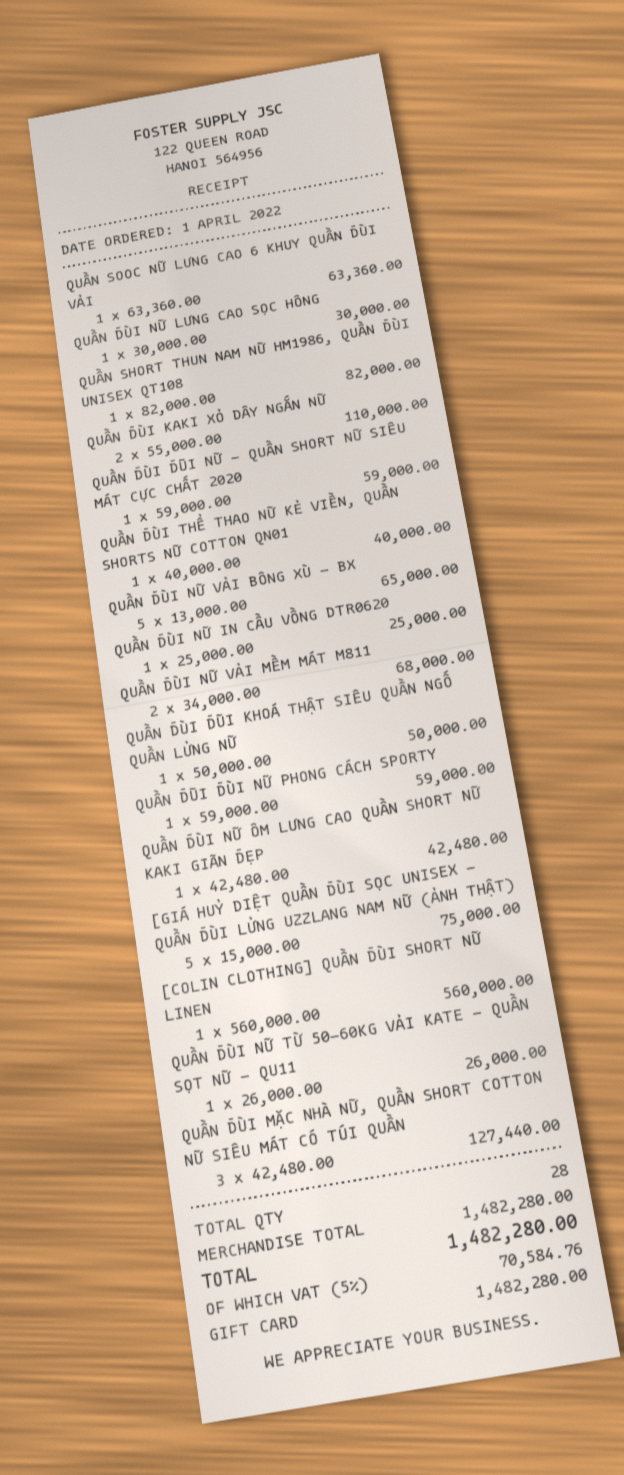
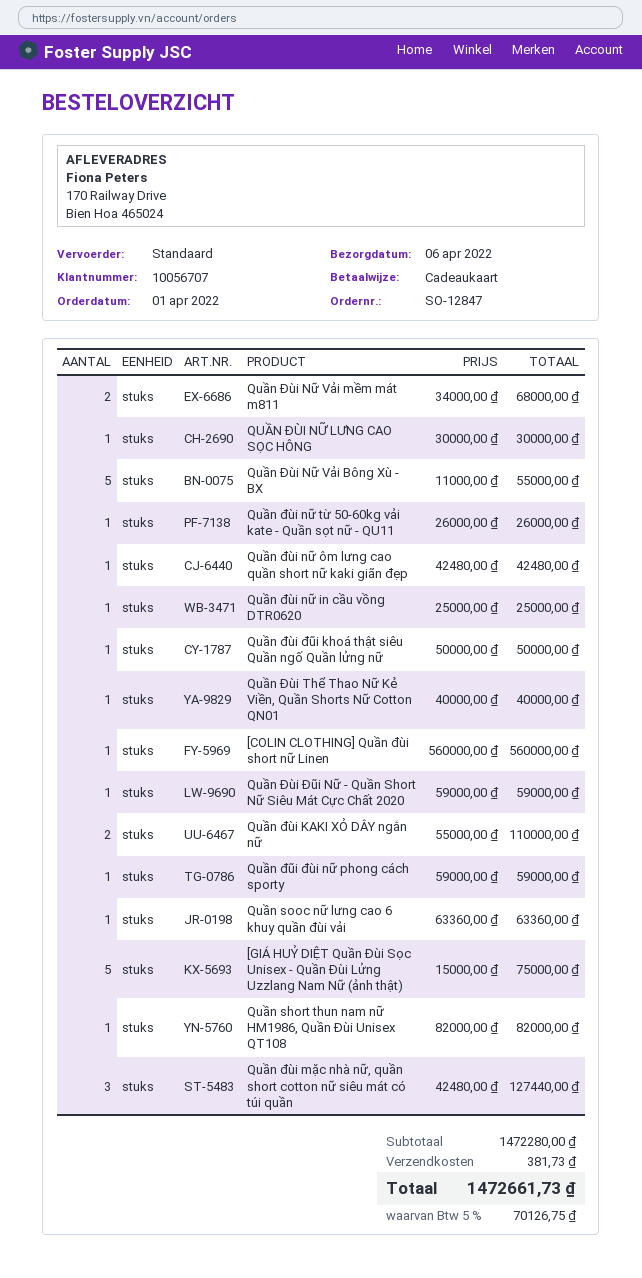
QUẦN ĐÙI NỮ VẢI BÔNG XÙ - BX: 5 x 13000.00 = 65000.00 -> 5 x 11000.00 = 55000.00
subtotal: 1482280.00 -> 1472280.00
shipping: none -> 381.73
tax: 5% = 70584.76 -> 5% = 70126.75
total: 1482280.00 -> 1472661.73

